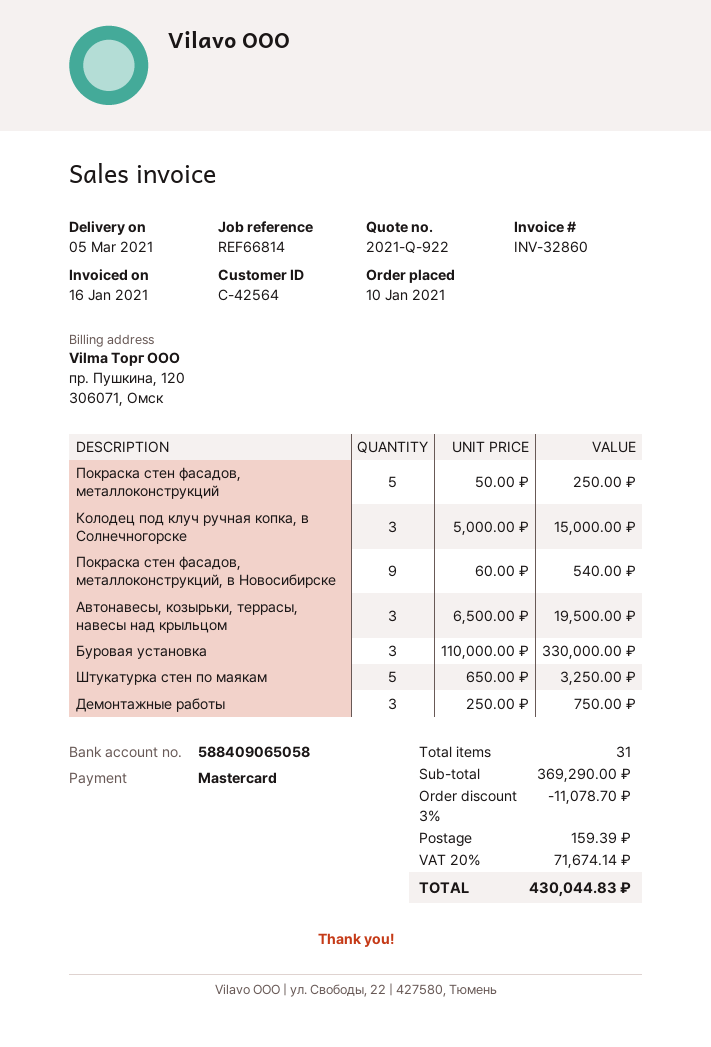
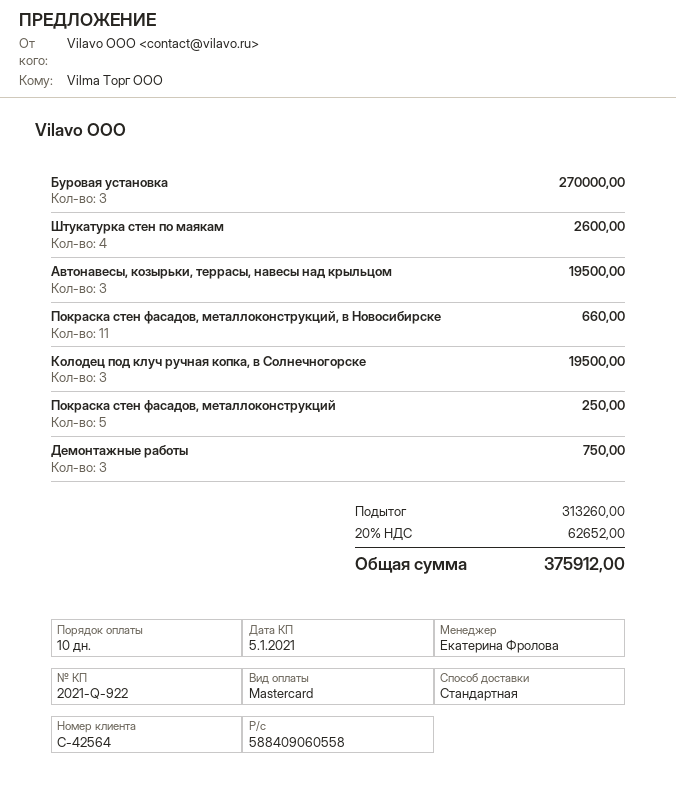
bank account: 588409065058 -> 588409060558
Колодец под клуч ручная копка, в Солнечногорске: 3 for 15000.00 -> 3 for 19500.00
Покраска стен фасадов, металлоконструкций, в Новосибирске: 9 for 540.00 -> 11 for 660.00
Буровая установка: 3 for 330000.00 -> 3 for 270000.00
Штукатурка стен по маякам: 5 for 3250.00 -> 4 for 2600.00
subtotal: 369290.00 -> 313260.00
discount: 3% = 11078.70 -> none
shipping: 159.39 -> none
tax: 20% = 71674.14 -> 20% = 62652.00
total: 430044.83 -> 375912.00

